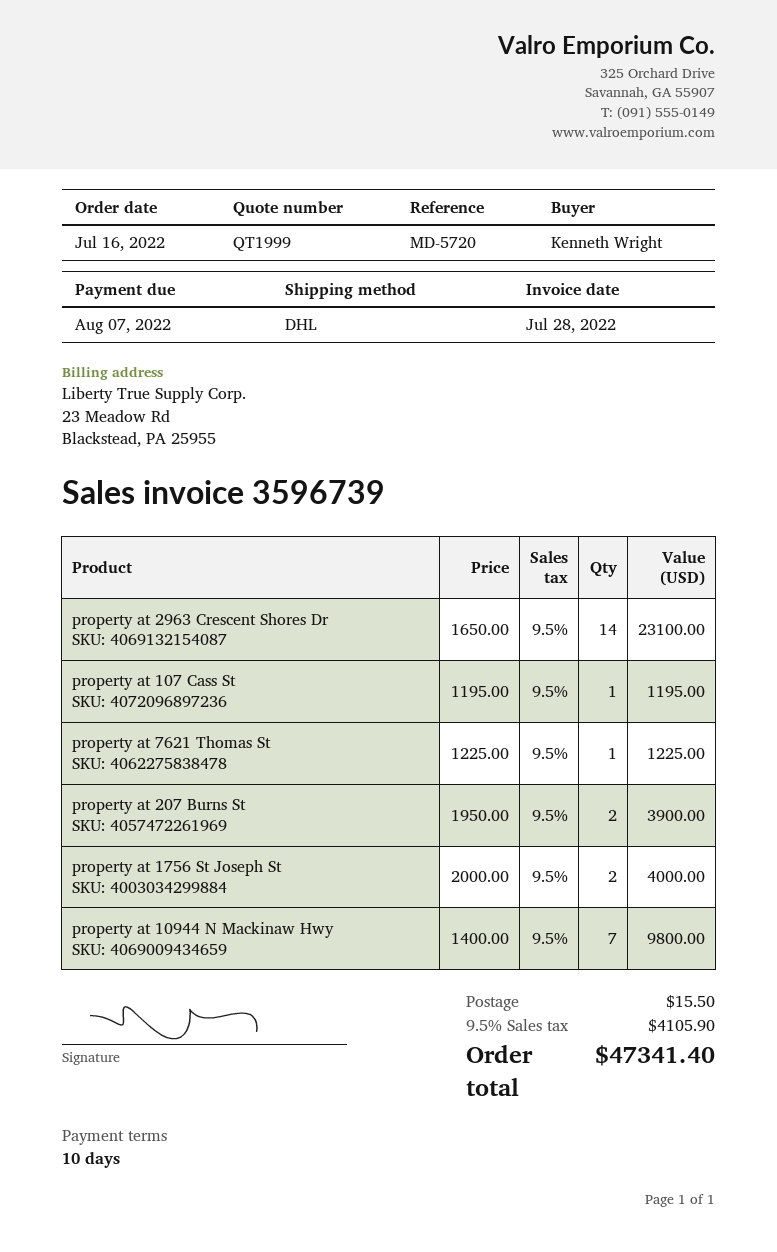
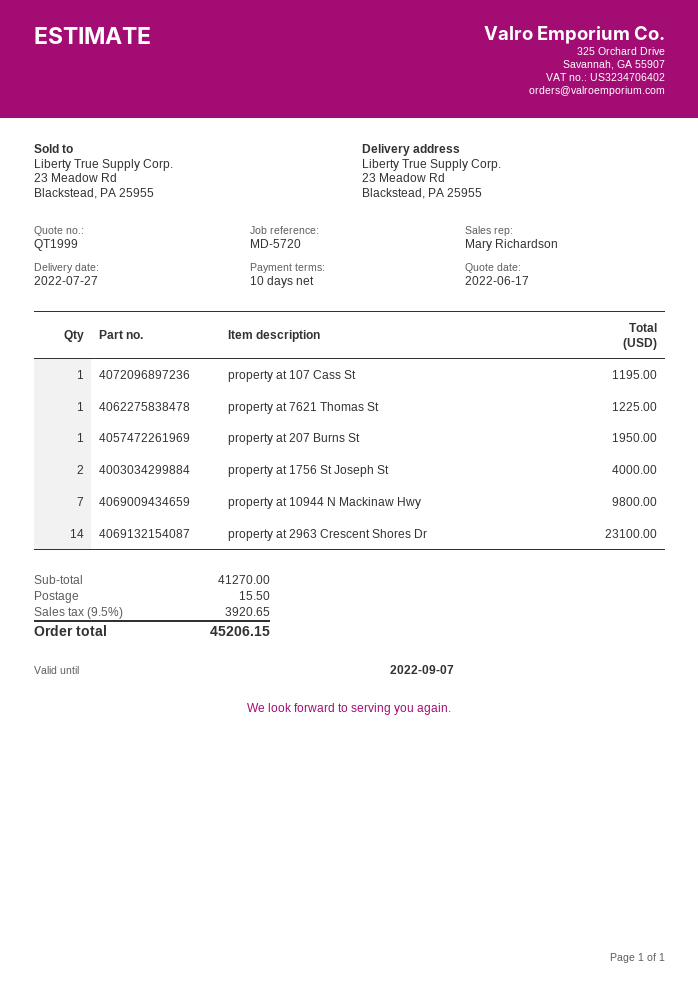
property at 207 Burns St: 2 for 3900.00 -> 1 for 1950.00
tax: 9.5% = 4105.90 -> 9.5% = 3920.65
total: 47341.40 -> 45206.15

